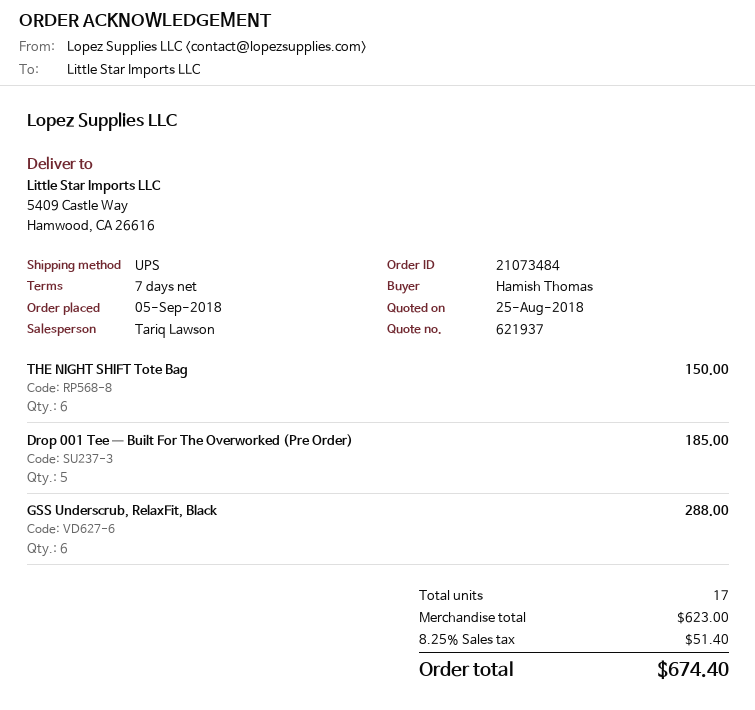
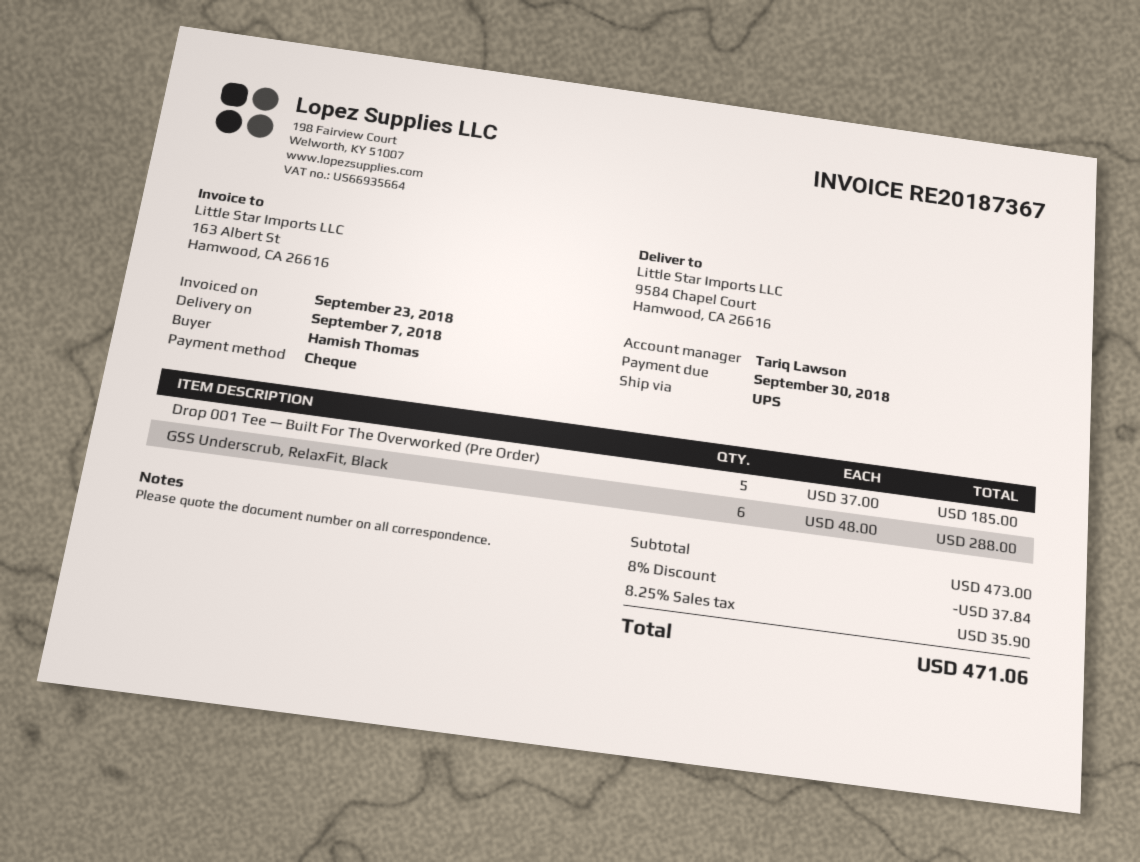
ship to: 5409 Castle Way, Hamwood, CA 26616 -> 9584 Chapel Court, Hamwood, CA 26616
THE NIGHT SHIFT Tote Bag: 6 for 150.00 -> none
subtotal: 623.00 -> 473.00
discount: none -> 8% = 37.84
tax: 8.25% = 51.40 -> 8.25% = 35.90
total: 674.40 -> 471.06

